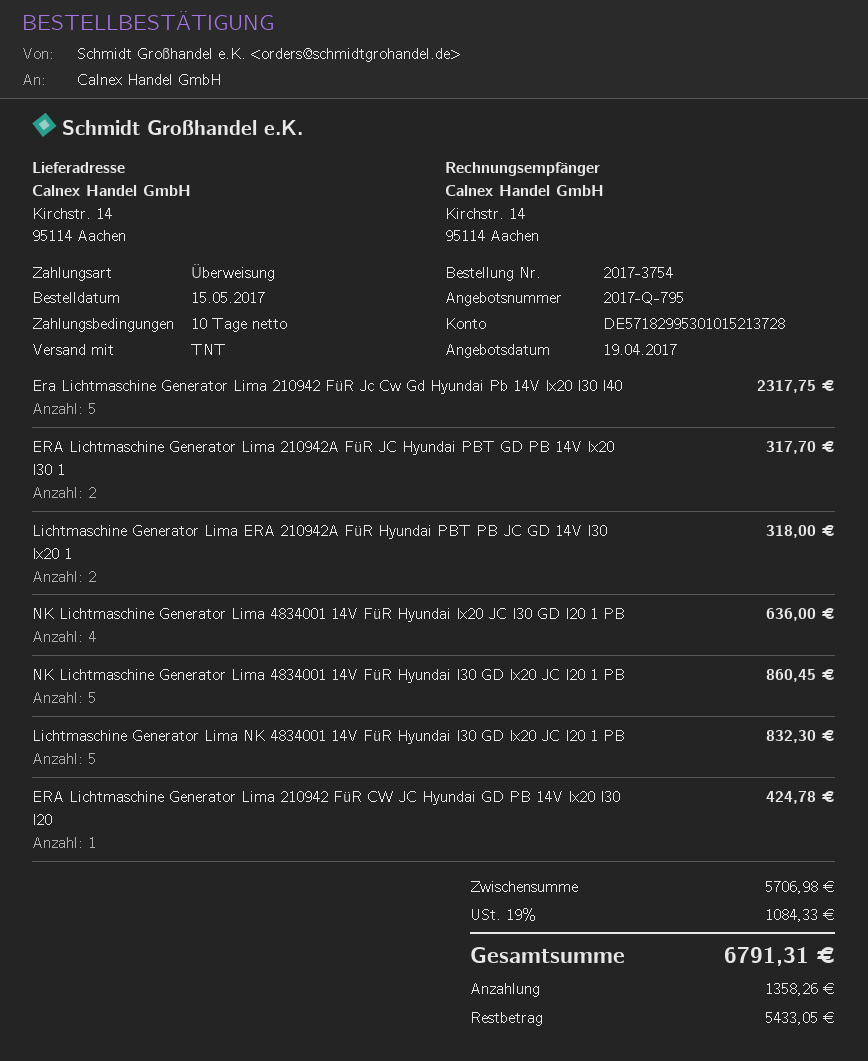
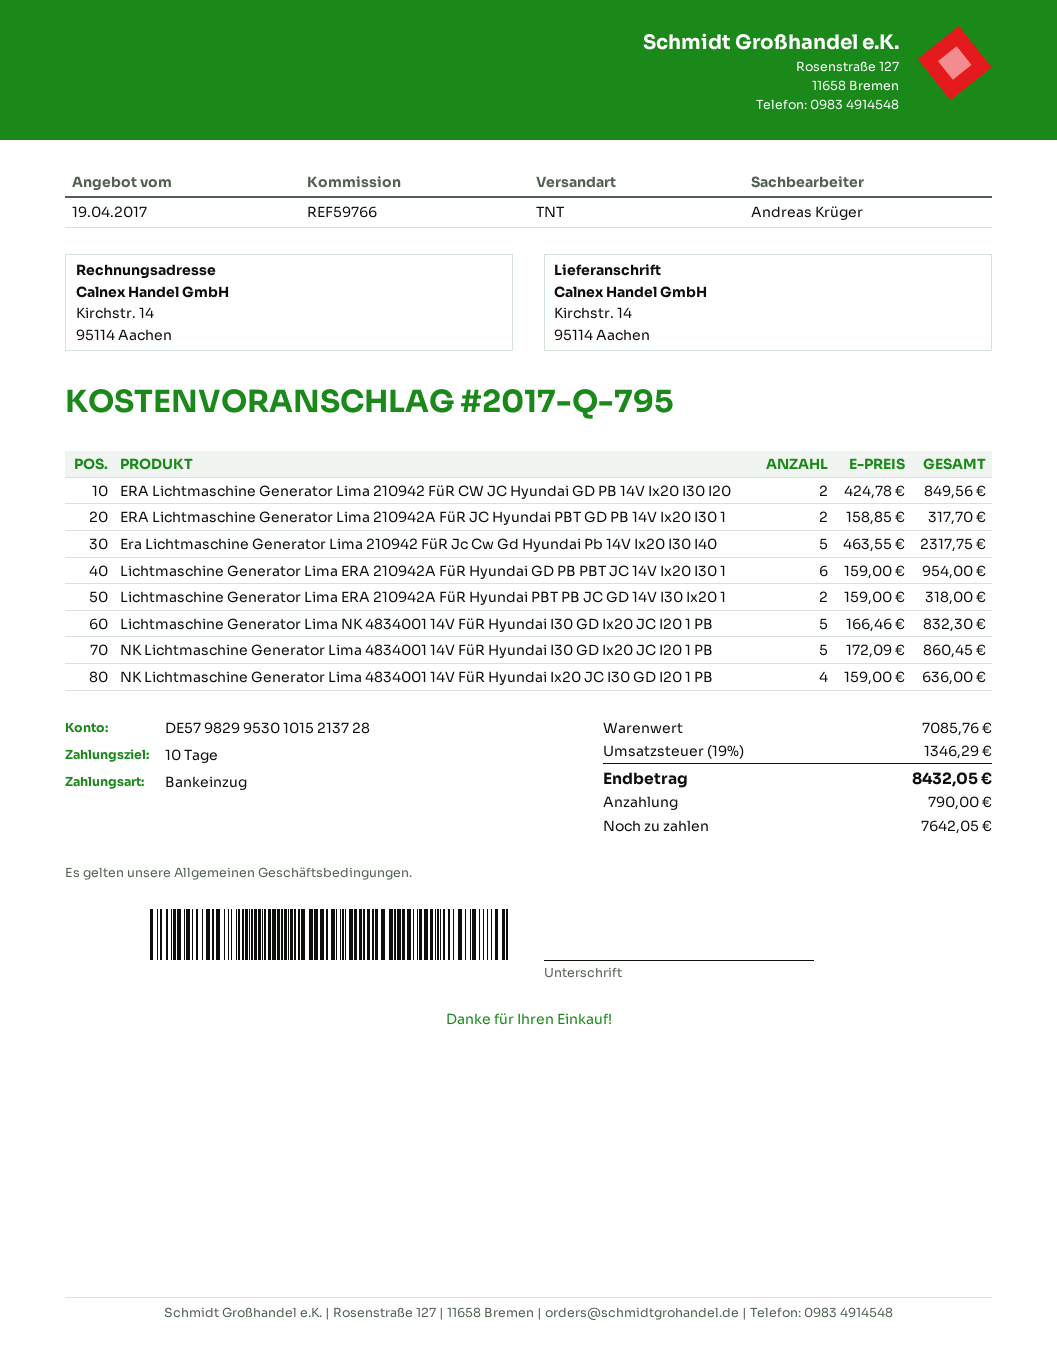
payment method: bank transfer -> direct debit
bank account: DE57182995301015213728 -> DE57982995301015213728
ERA Lichtmaschine Generator Lima 210942 FüR CW JC Hyundai GD PB 14V Ix20 I30 I20: 1 for 424.78 -> 2 for 849.56
Lichtmaschine Generator Lima ERA 210942A FüR Hyundai GD PB PBT JC 14V Ix20 I30 1: none -> 6 for 954.00
subtotal: 5706.98 -> 7085.76
tax: 19% = 1084.33 -> 19% = 1346.29
total: 6791.31 -> 8432.05
deposit: 1358.26 -> 790.00
balance: 5433.05 -> 7642.05

